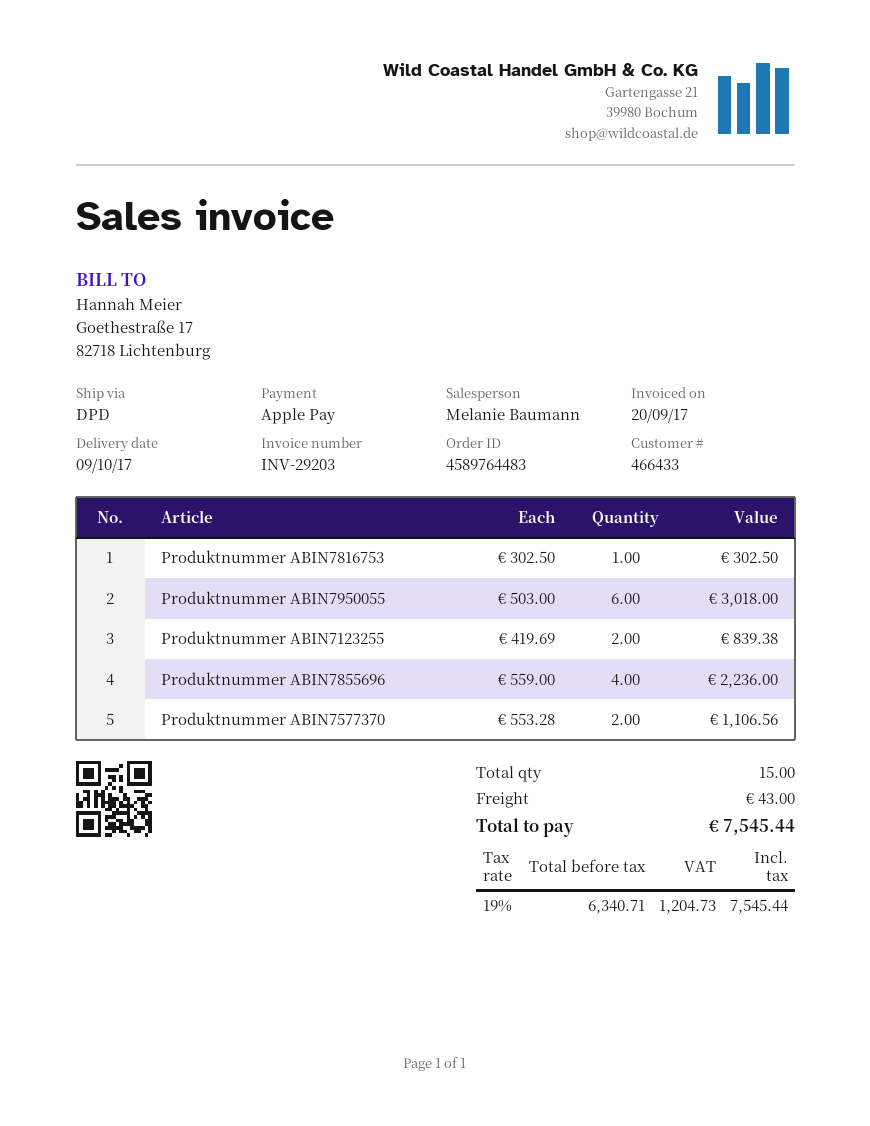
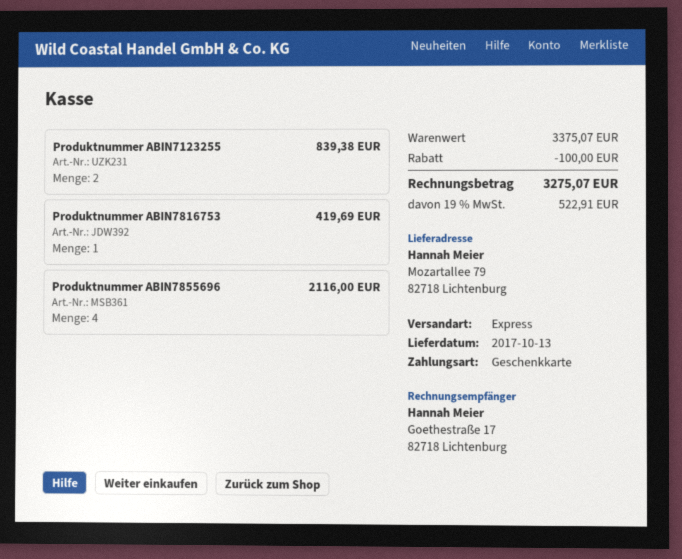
delivery date: 2017-10-09 -> 2017-10-13
payment method: Apple Pay -> gift card
shipping method: DPD -> express
Produktnummer ABIN7816753: 1 for 302.50 -> 1 for 419.69
Produktnummer ABIN7950055: 6 for 3018.00 -> none
Produktnummer ABIN7855696: 4 for 2236.00 -> 4 for 2116.00
Produktnummer ABIN7577370: 2 for 1106.56 -> none
discount: none -> 100.00
shipping: 43.00 -> none
tax: 19% = 1204.73 -> 19% = 522.91
total: 7545.44 -> 3275.07

